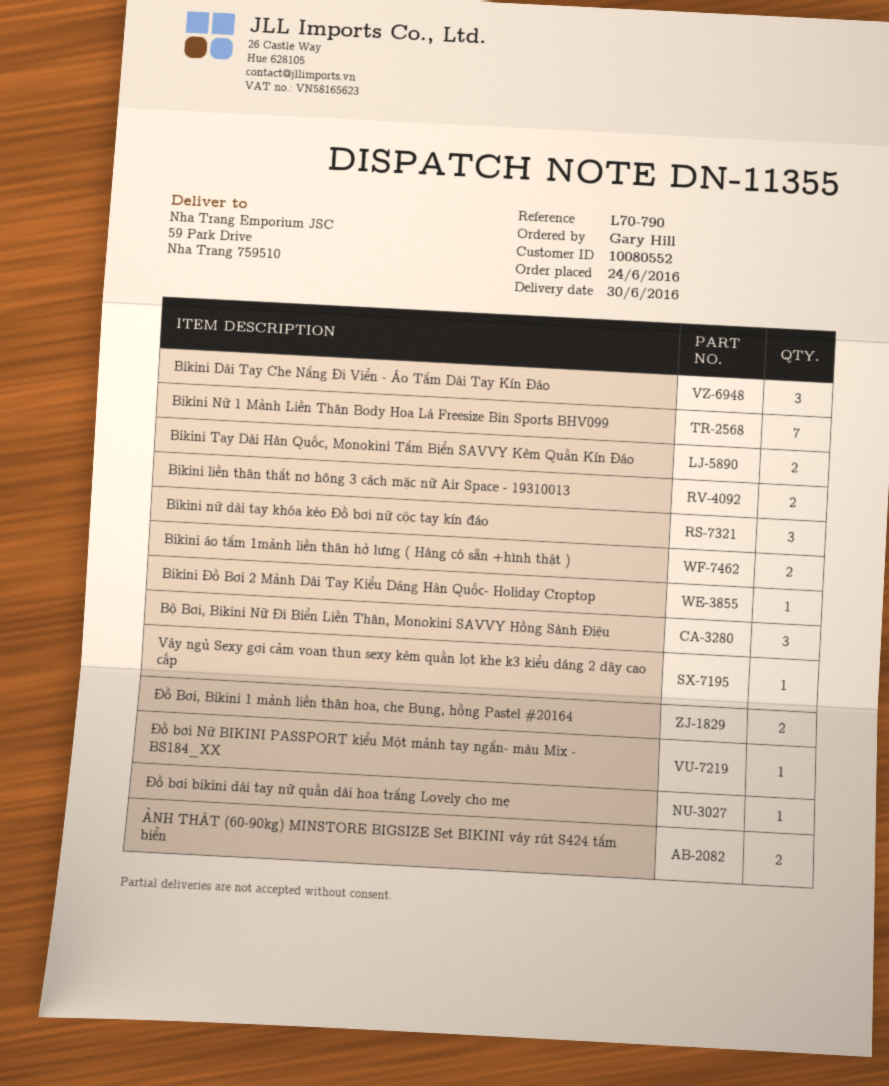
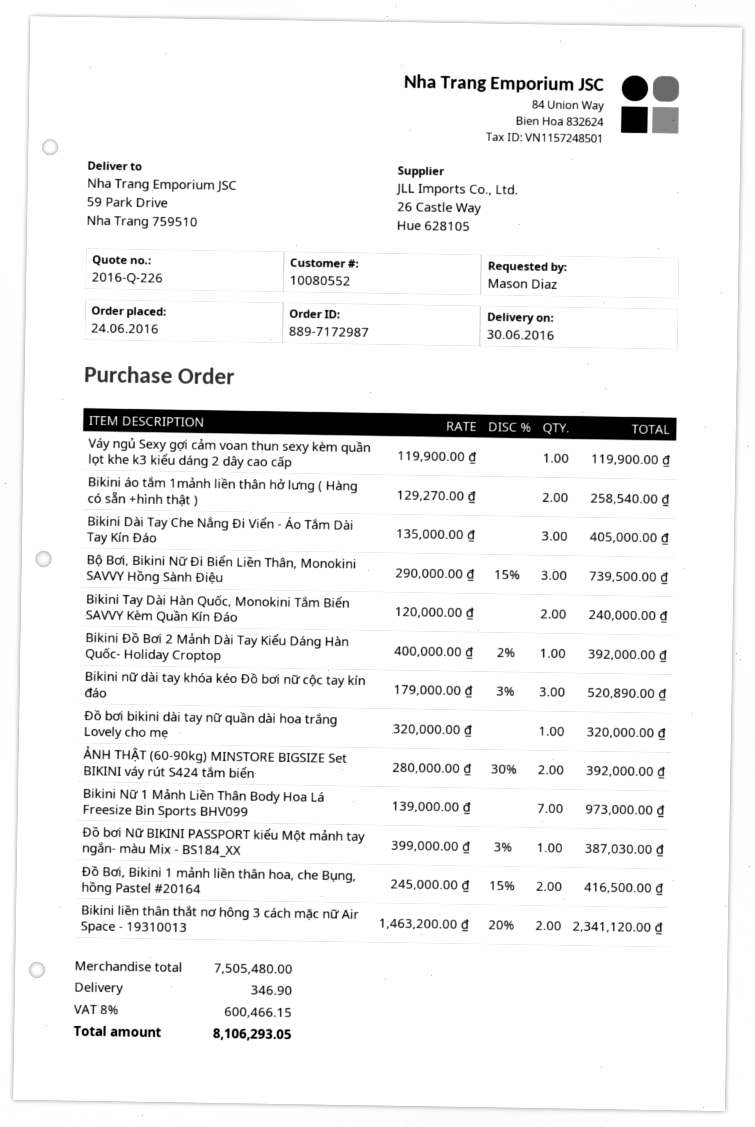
ordered by: Gary Hill -> Mason Diaz

